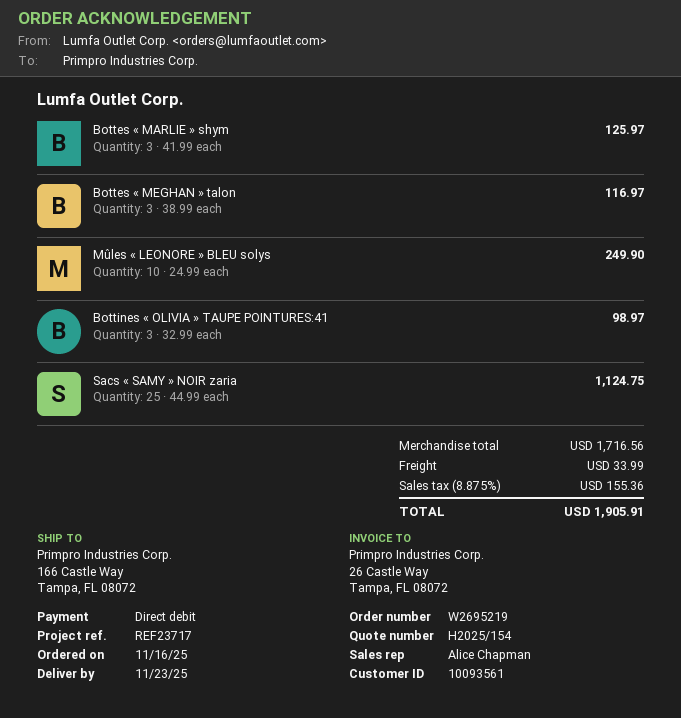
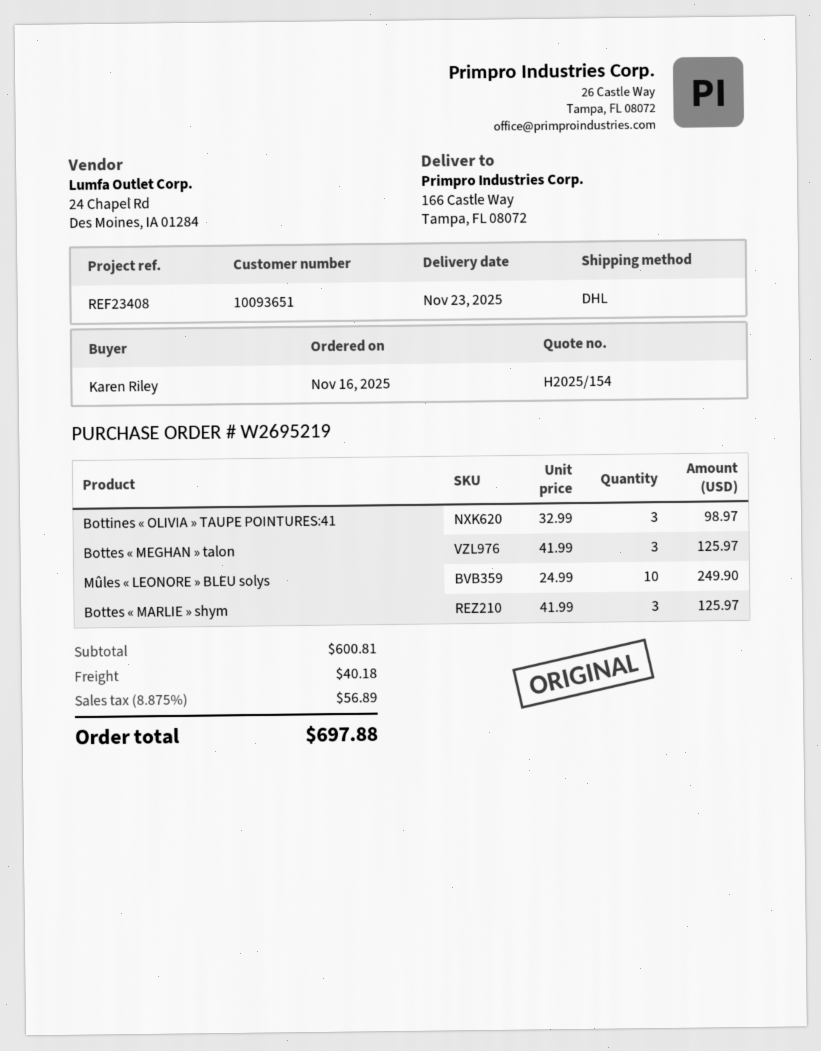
customer number: 10093561 -> 10093651
reference: REF23717 -> REF23408
Bottes « MEGHAN » talon: 3 x 38.99 = 116.97 -> 3 x 41.99 = 125.97
Sacs « SAMY » NOIR zaria: 25 x 44.99 = 1124.75 -> none
subtotal: 1716.56 -> 600.81
shipping: 33.99 -> 40.18
tax: 8.875% = 155.36 -> 8.875% = 56.89
total: 1905.91 -> 697.88

